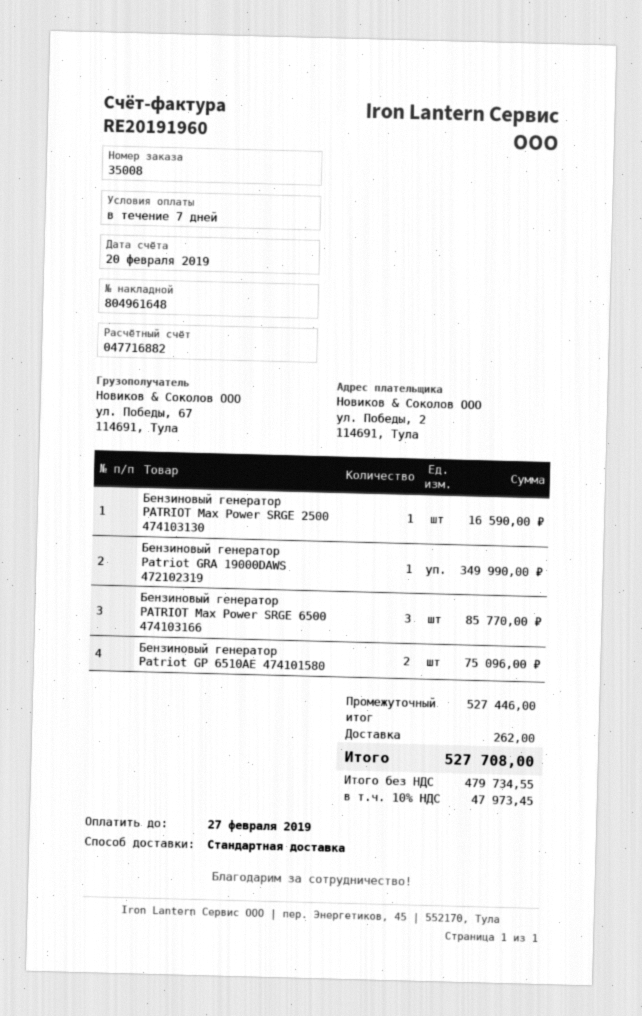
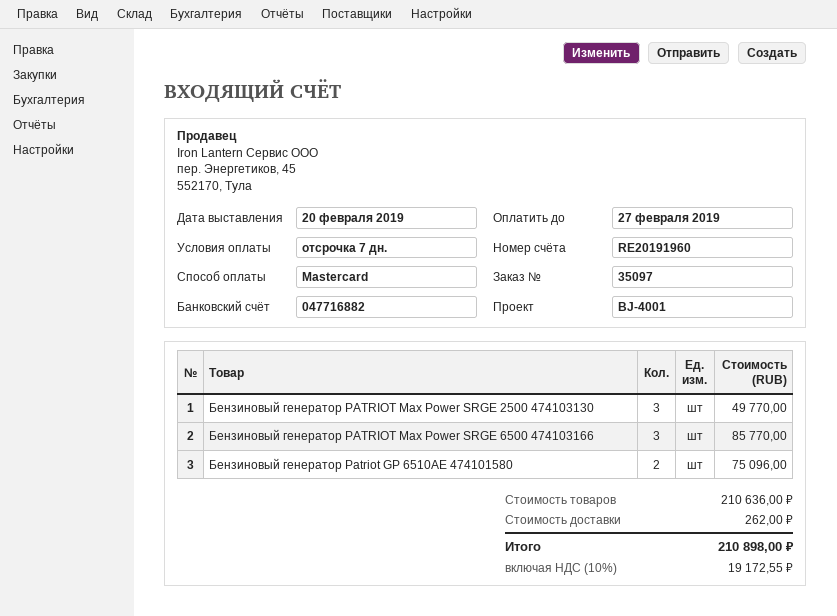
order number: 35008 -> 35097
Бензиновый генератор PATRIOT Max Power SRGE 2500 474103130: 1 for 16590.00 -> 3 for 49770.00
Бензиновый генератор Patriot GRA 19000DAWS 472102319: 1 for 349990.00 -> none
subtotal: 527446.00 -> 210636.00
tax: 10% = 47973.45 -> 10% = 19172.55
total: 527708.00 -> 210898.00

